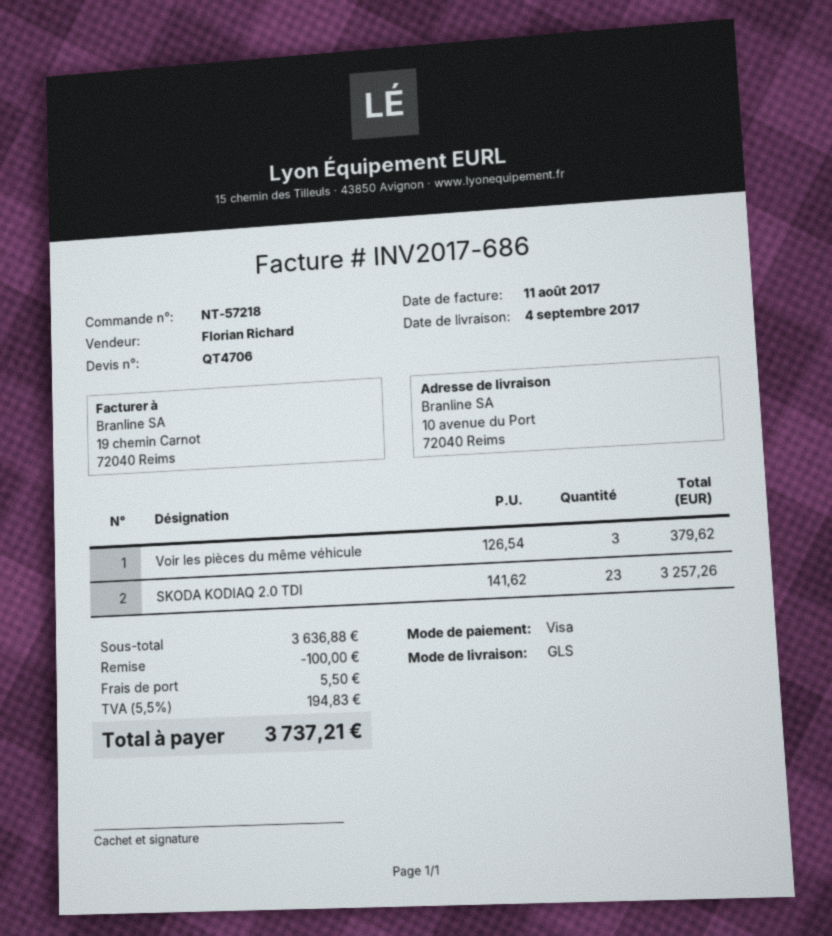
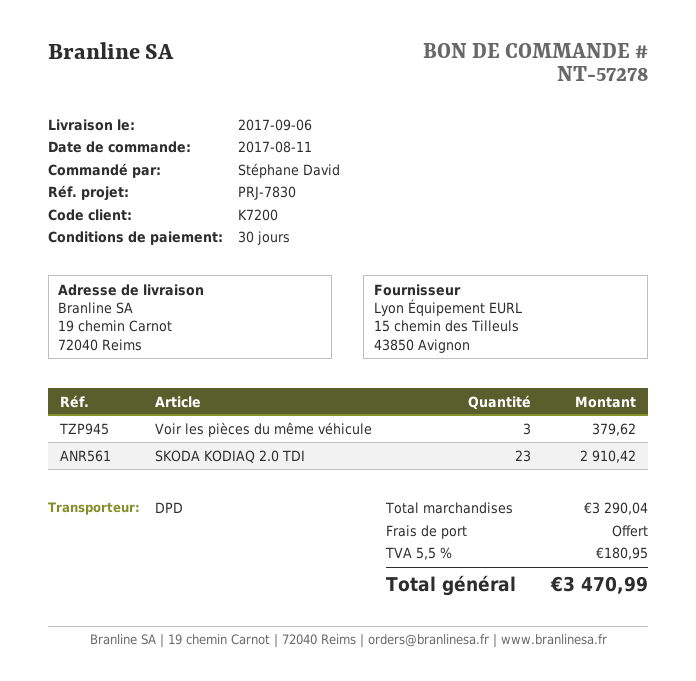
order number: NT-57218 -> NT-57278
delivery date: 2017-09-04 -> 2017-09-06
shipping method: GLS -> DPD
ship to: 10 avenue du Port, 72040 Reims -> 19 chemin Carnot, 72040 Reims
SKODA KODIAQ 2.0 TDI: 23 for 3257.26 -> 23 for 2910.42
subtotal: 3636.88 -> 3290.04
discount: 100.00 -> none
shipping: 5.50 -> 0.00
tax: 5.5% = 194.83 -> 5.5% = 180.95
total: 3737.21 -> 3470.99

